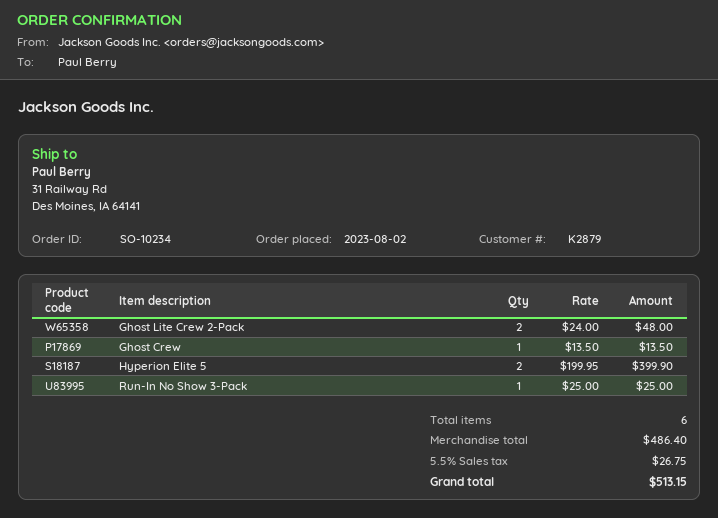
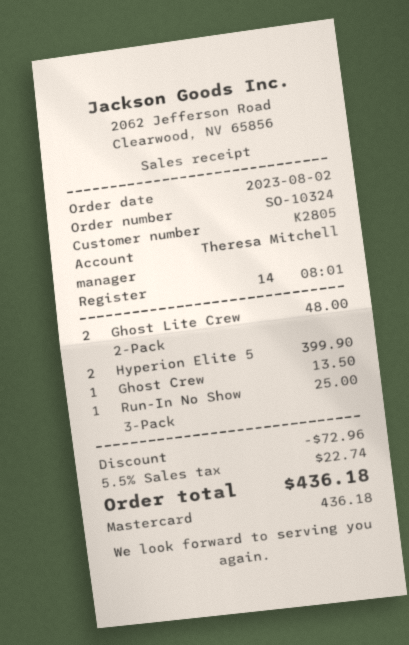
order number: SO-10234 -> SO-10324
customer number: K2879 -> K2805
discount: none -> 72.96
tax: 5.5% = 26.75 -> 5.5% = 22.74
total: 513.15 -> 436.18

